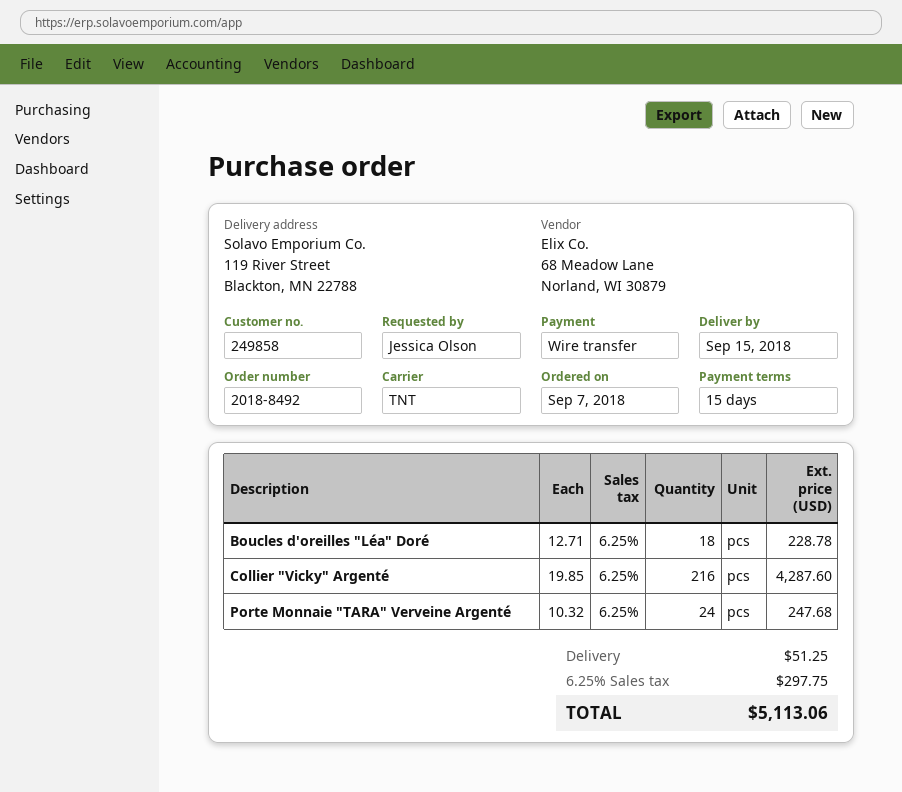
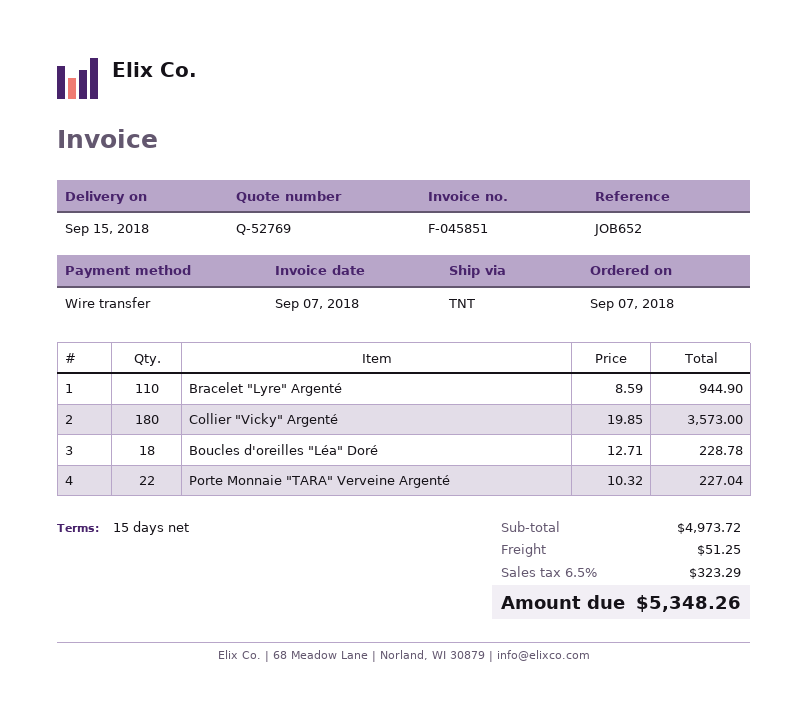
Collier "Vicky" Argenté: 216 x 19.85 = 4287.60 -> 180 x 19.85 = 3573.00
Porte Monnaie "TARA" Verveine Argenté: 24 x 10.32 = 247.68 -> 22 x 10.32 = 227.04
Bracelet "Lyre" Argenté: none -> 110 x 8.59 = 944.90
tax: 6.25% = 297.75 -> 6.5% = 323.29
total: 5113.06 -> 5348.26

